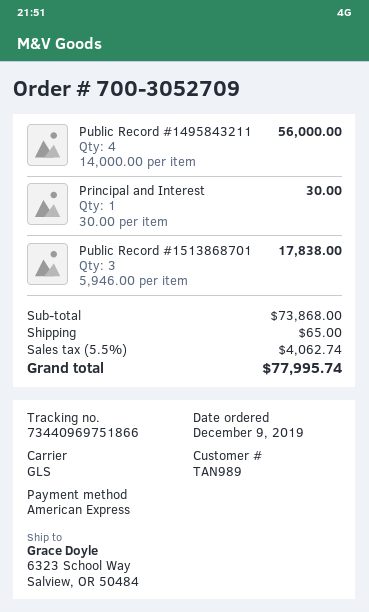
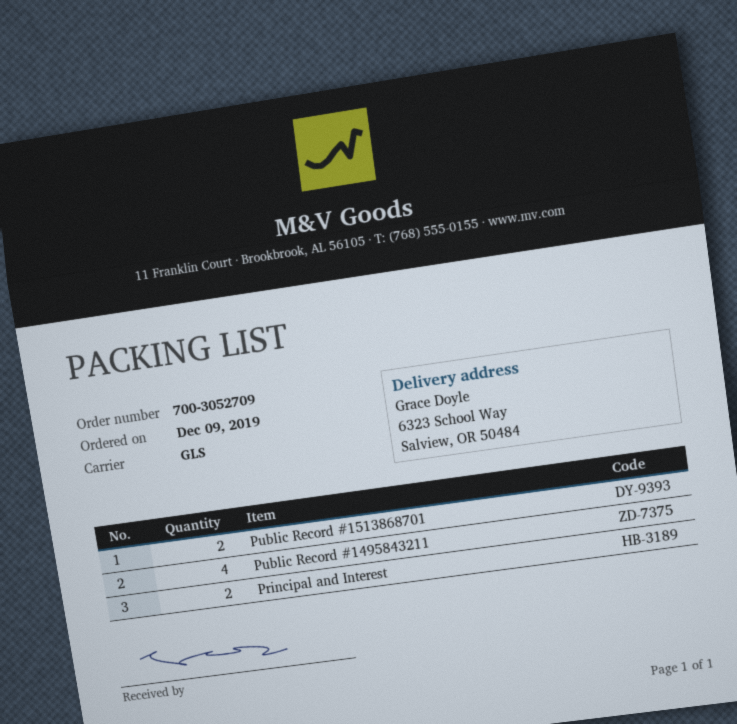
Principal and Interest: 1 -> 2
Public Record #1513868701: 3 -> 2

